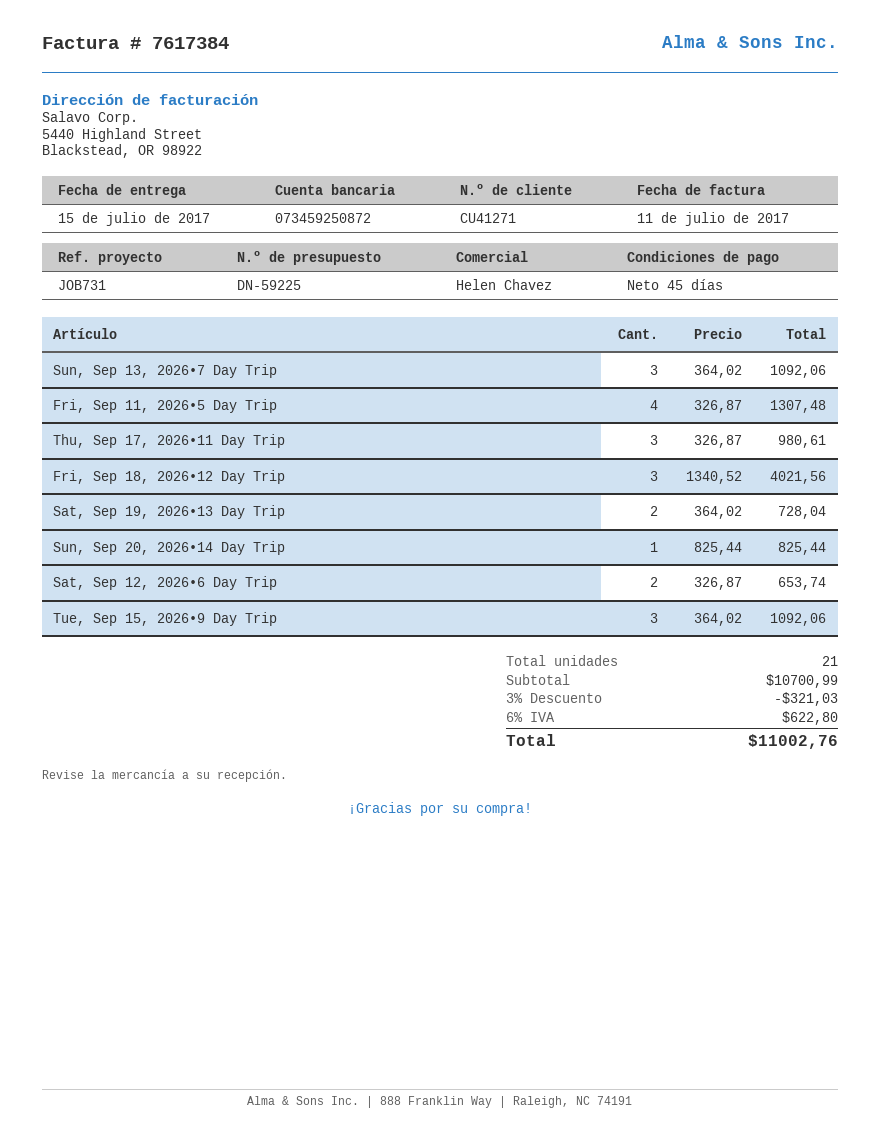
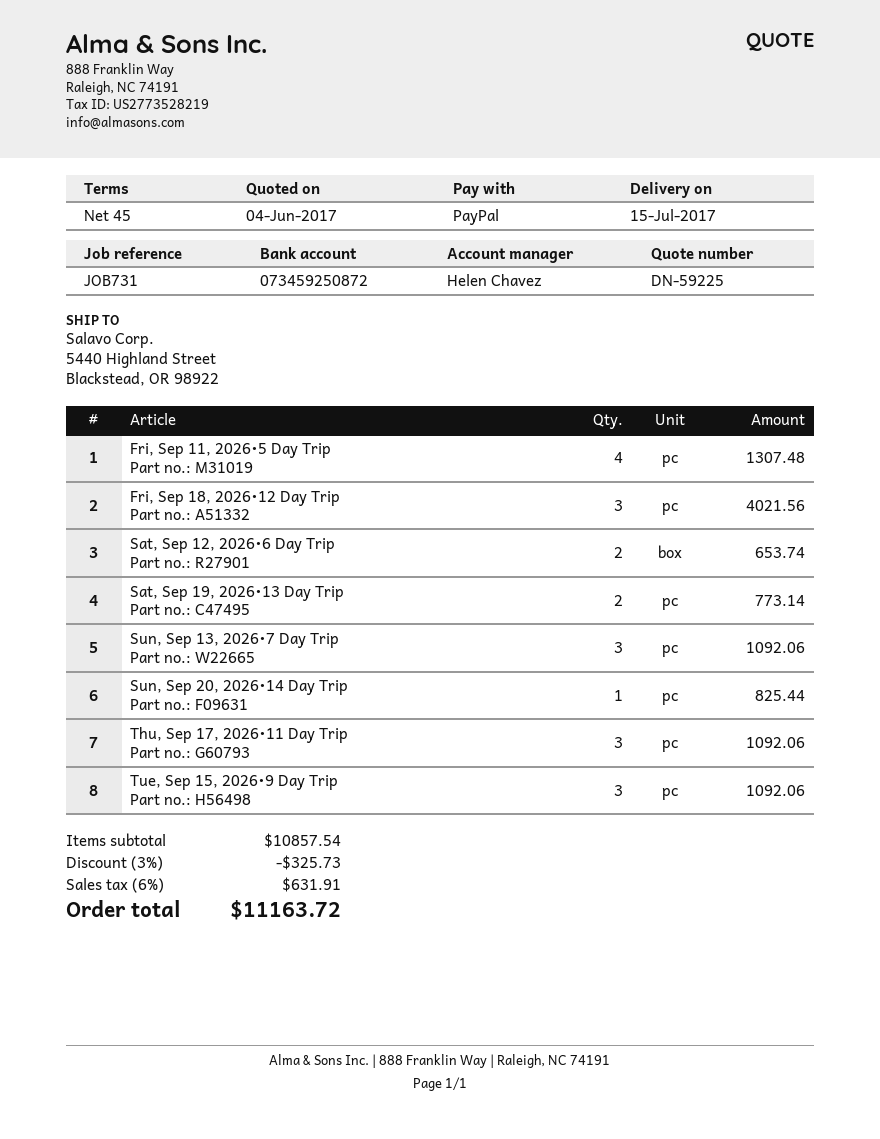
Thu, Sep 17, 2026•11 Day Trip: 3 for 980.61 -> 3 for 1092.06
Sat, Sep 19, 2026•13 Day Trip: 2 for 728.04 -> 2 for 773.14
subtotal: 10700.99 -> 10857.54
discount: 3% = 321.03 -> 3% = 325.73
tax: 6% = 622.80 -> 6% = 631.91
total: 11002.76 -> 11163.72

